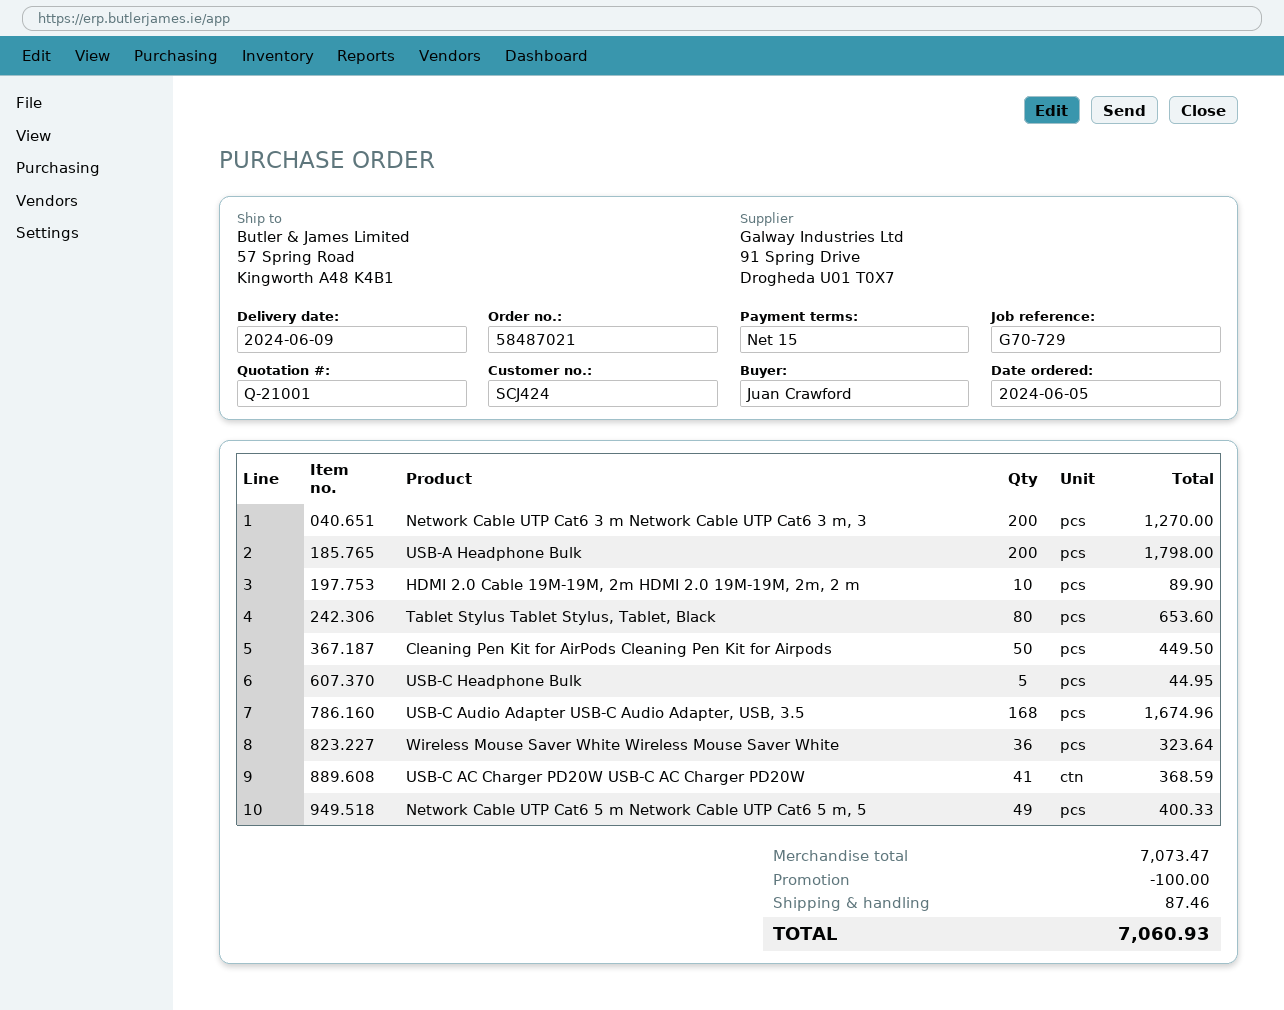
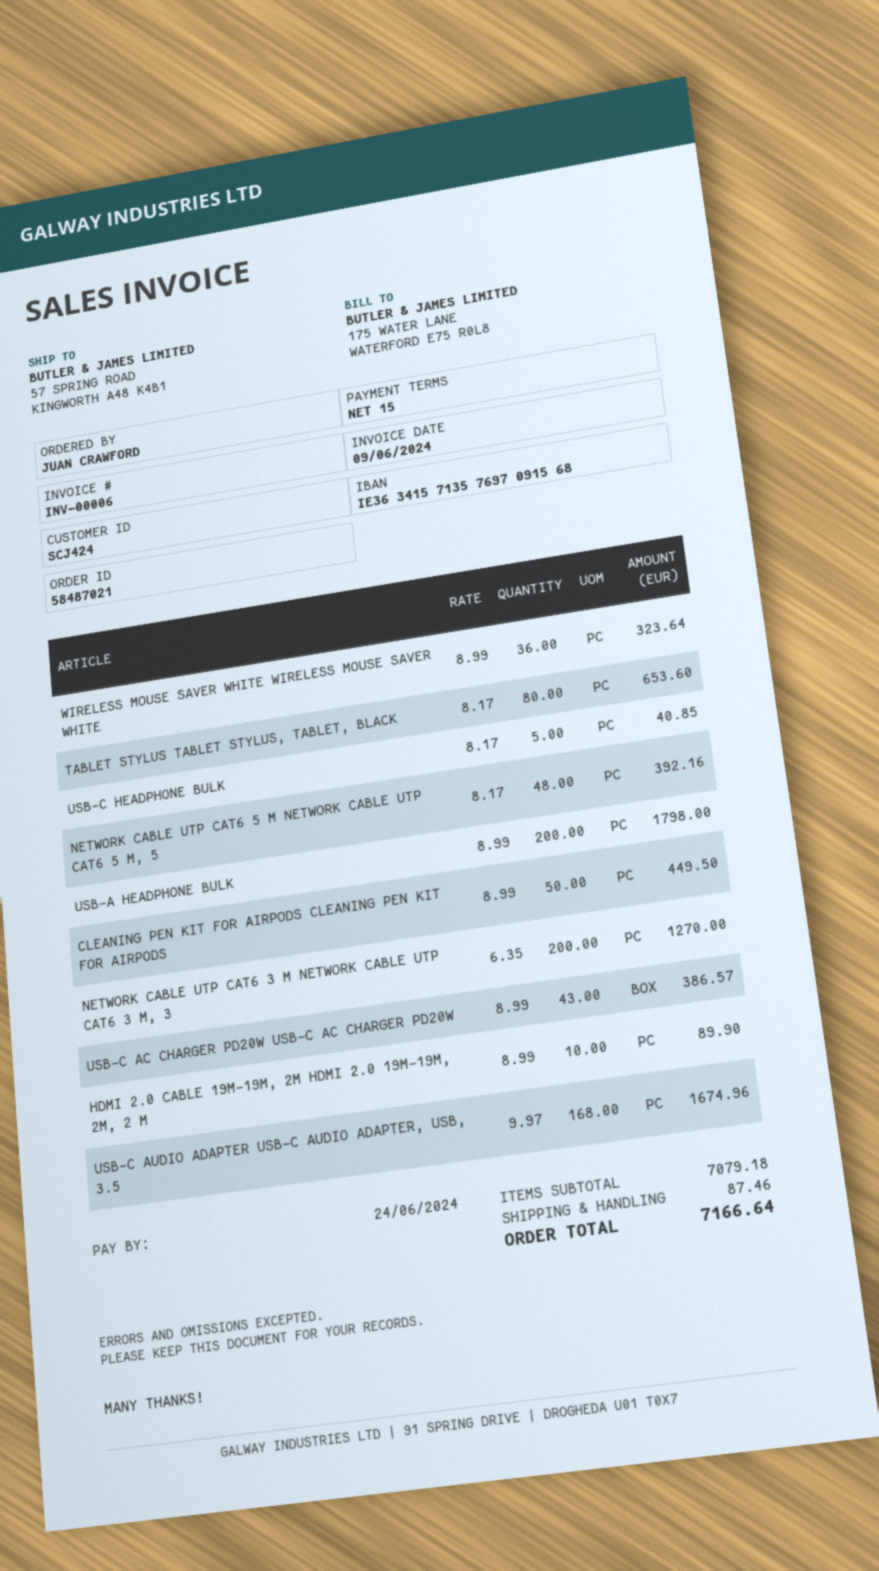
USB-C Headphone Bulk: 5 for 44.95 -> 5 for 40.85
USB-C AC Charger PD20W USB-C AC Charger PD20W: 41 for 368.59 -> 43 for 386.57
Network Cable UTP Cat6 5 m Network Cable UTP Cat6 5 m, 5: 49 for 400.33 -> 48 for 392.16
subtotal: 7073.47 -> 7079.18
discount: 100.00 -> none
total: 7060.93 -> 7166.64

